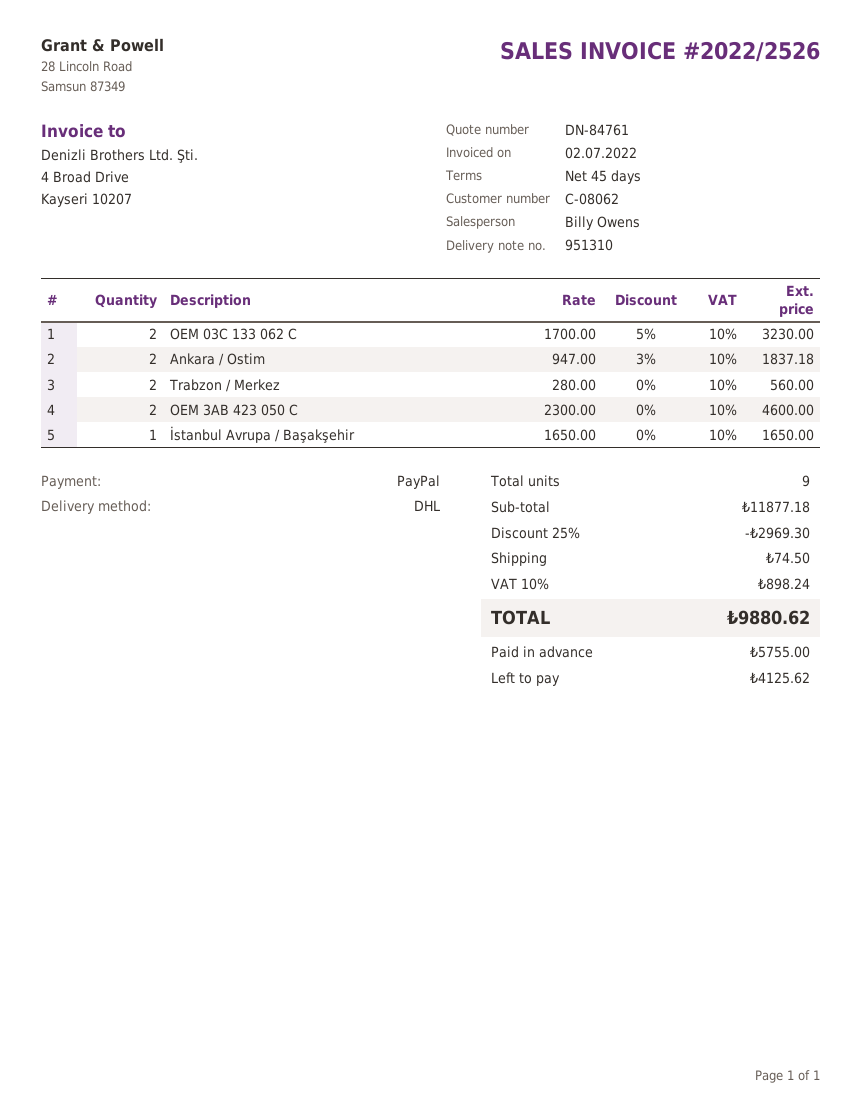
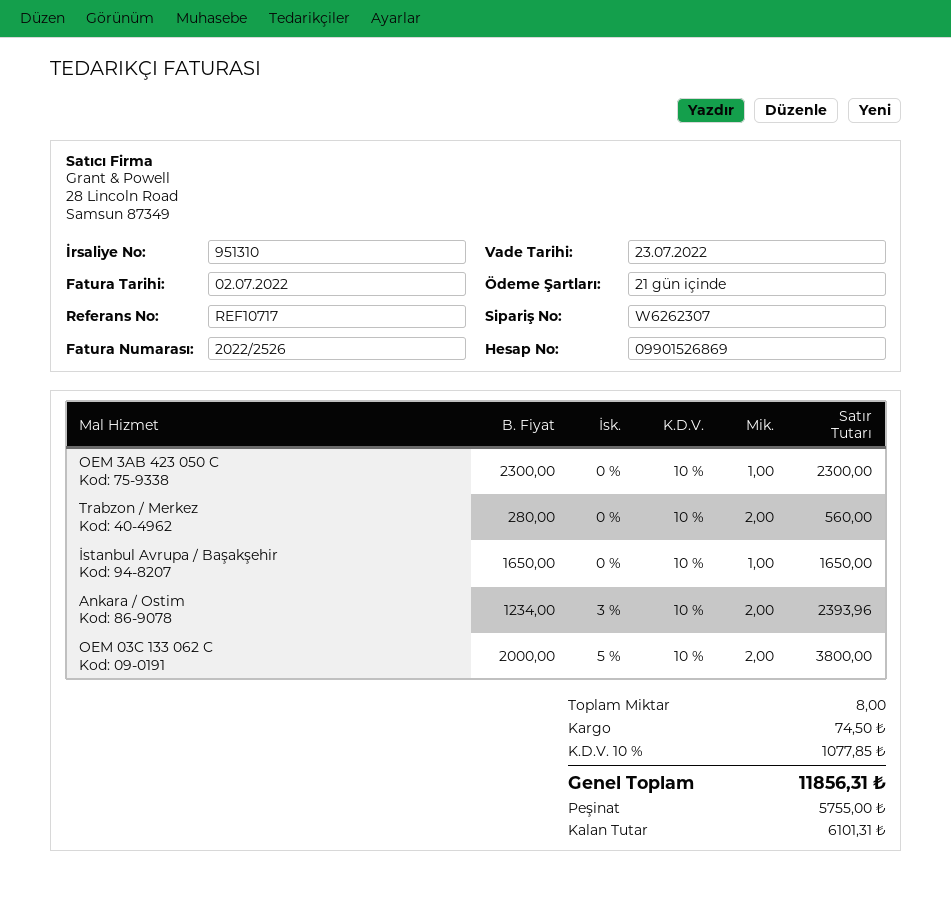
payment terms: 45 days -> 21 days
OEM 03C 133 062 C: 2 x 1700.00 - 5% = 3230.00 -> 2 x 2000.00 - 5% = 3800.00
Ankara / Ostim: 2 x 947.00 - 3% = 1837.18 -> 2 x 1234.00 - 3% = 2393.96
OEM 3AB 423 050 C: 2 x 2300.00 = 4600.00 -> 1 x 2300.00 = 2300.00
total quantity: 9 -> 8
discount: 25% = 2969.30 -> none
tax: 10% = 898.24 -> 10% = 1077.85
total: 9880.62 -> 11856.31
balance: 4125.62 -> 6101.31

